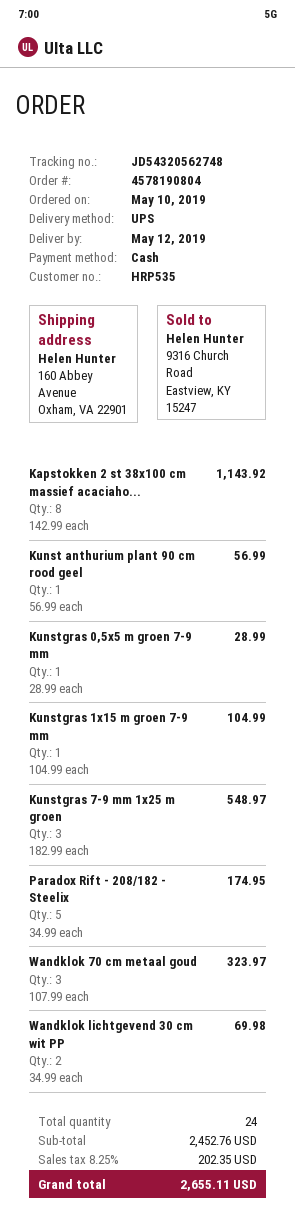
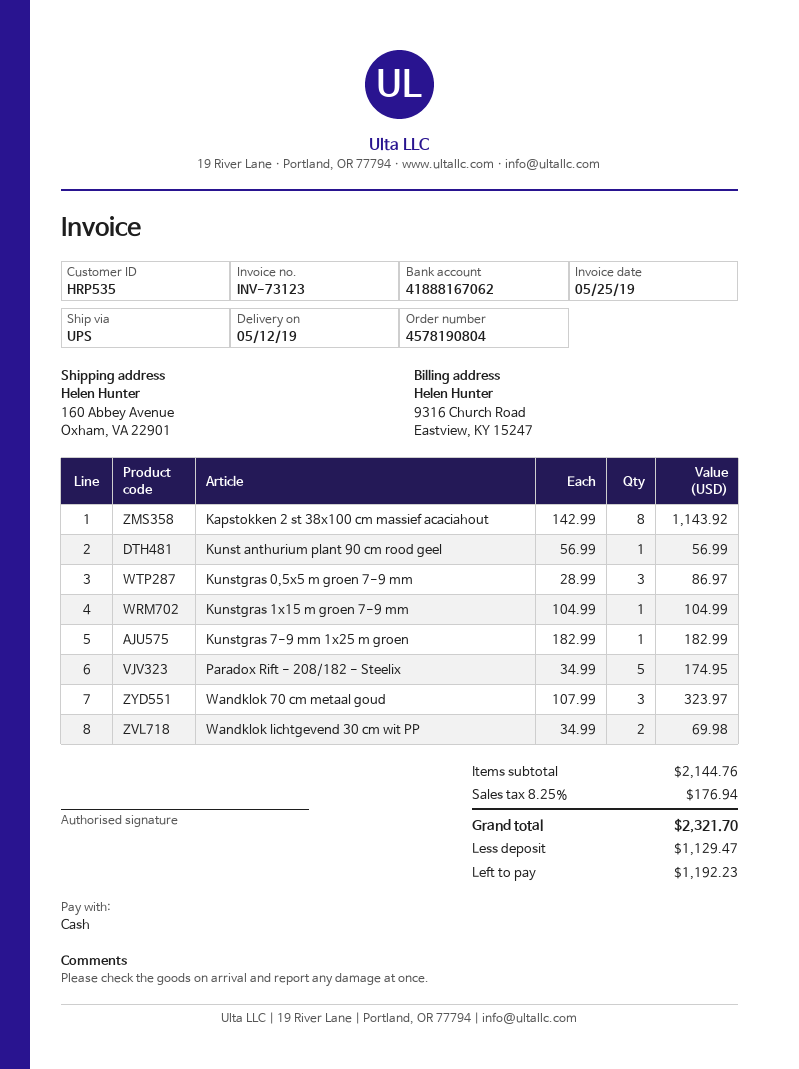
Kunstgras 0,5x5 m groen 7-9 mm: 1 x 28.99 = 28.99 -> 3 x 28.99 = 86.97
Kunstgras 7-9 mm 1x25 m groen: 3 x 182.99 = 548.97 -> 1 x 182.99 = 182.99
subtotal: 2452.76 -> 2144.76
tax: 8.25% = 202.35 -> 8.25% = 176.94
total: 2655.11 -> 2321.70

